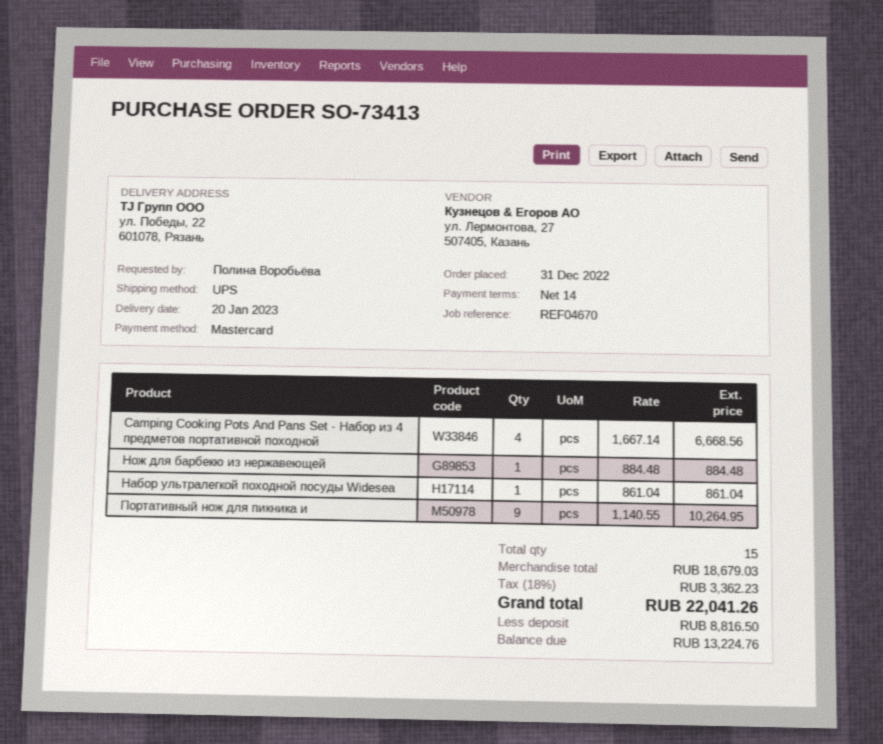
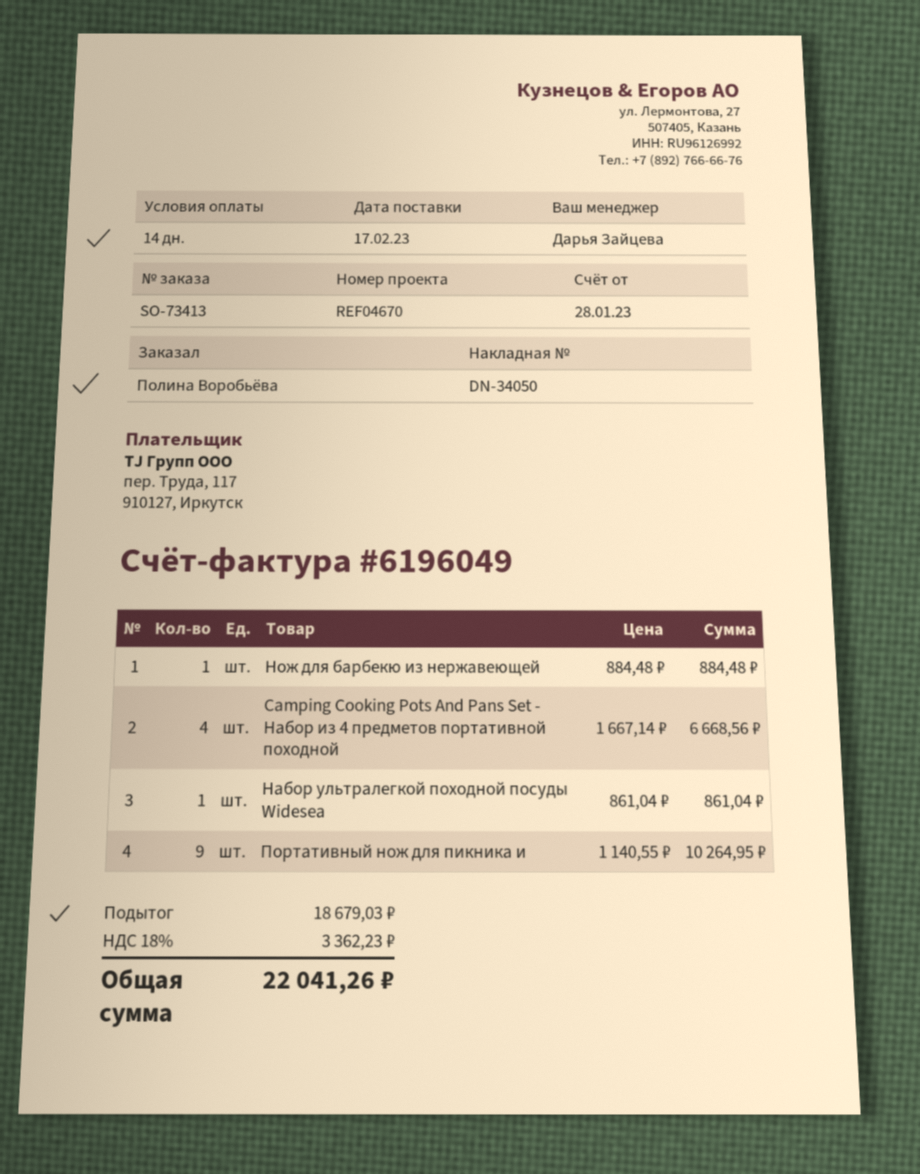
delivery date: 2023-01-20 -> 2023-02-17

